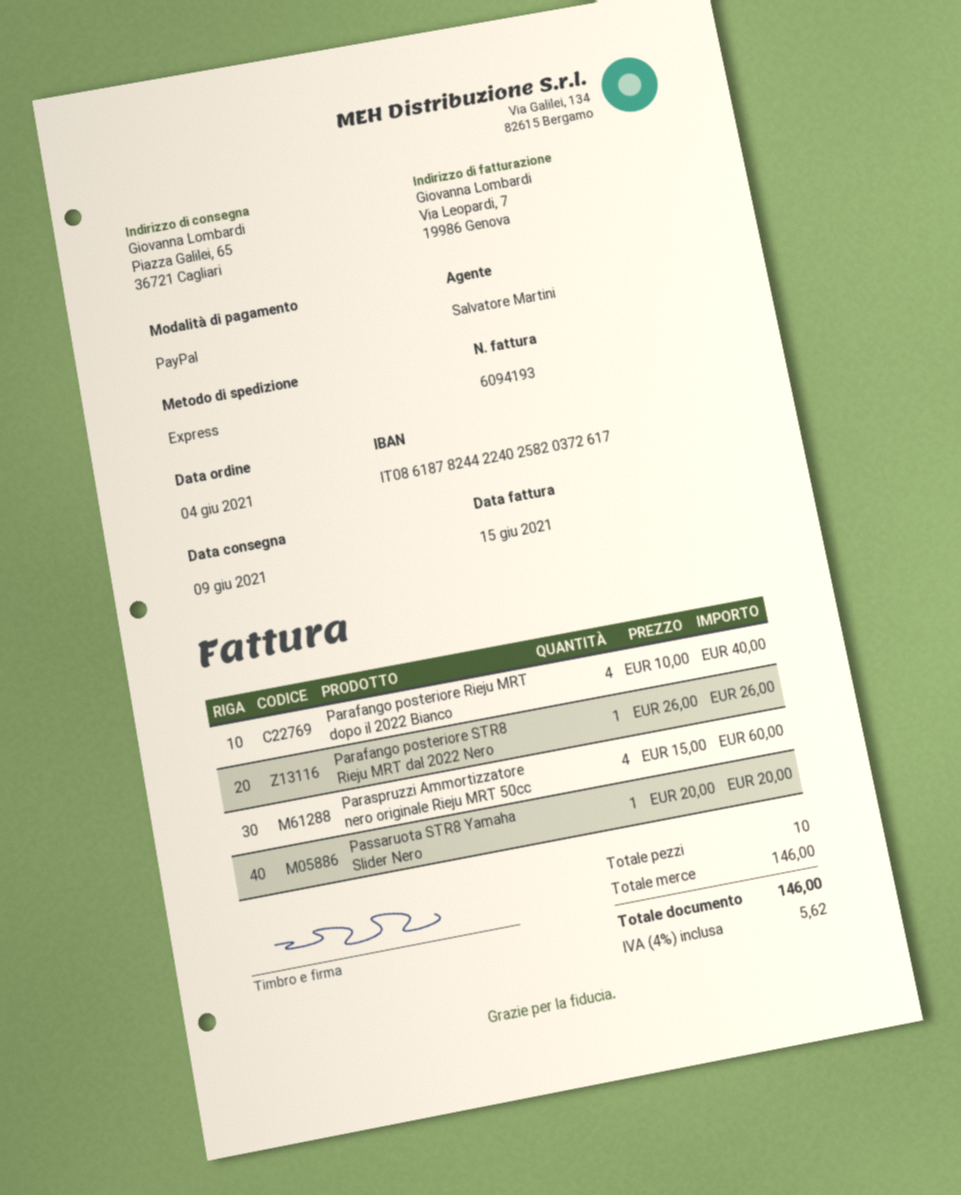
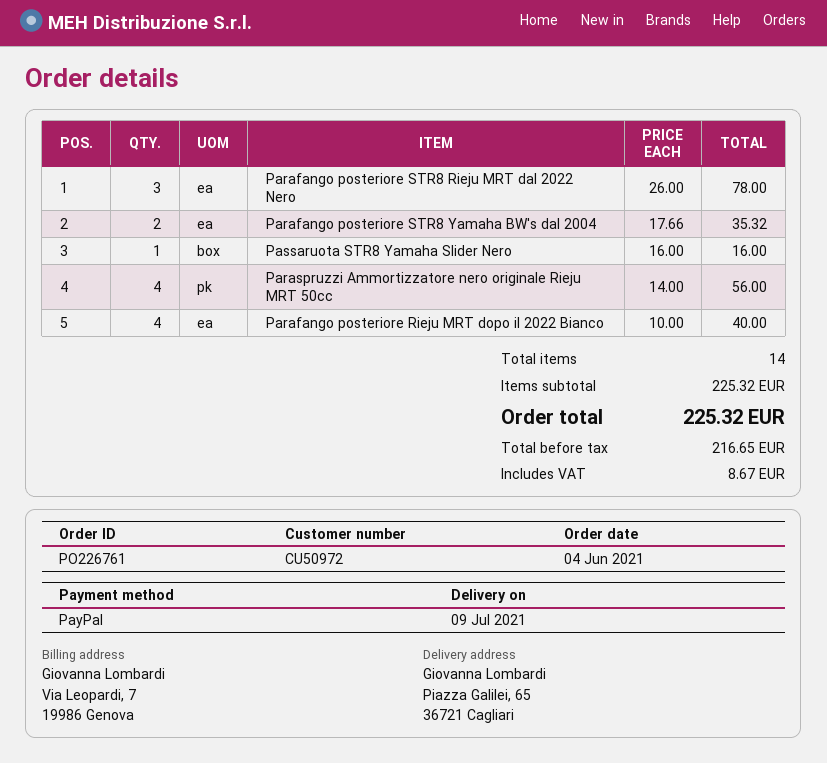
delivery date: 2021-06-09 -> 2021-07-09
Parafango posteriore STR8 Rieju MRT dal 2022 Nero: 1 x 26.00 = 26.00 -> 3 x 26.00 = 78.00
Paraspruzzi Ammortizzatore nero originale Rieju MRT 50cc: 4 x 15.00 = 60.00 -> 4 x 14.00 = 56.00
Passaruota STR8 Yamaha Slider Nero: 1 x 20.00 = 20.00 -> 1 x 16.00 = 16.00
Parafango posteriore STR8 Yamaha BW's dal 2004: none -> 2 x 17.66 = 35.32
total quantity: 10 -> 14
subtotal: 146.00 -> 225.32
tax: 5.62 -> 8.67
total: 146.00 -> 225.32

